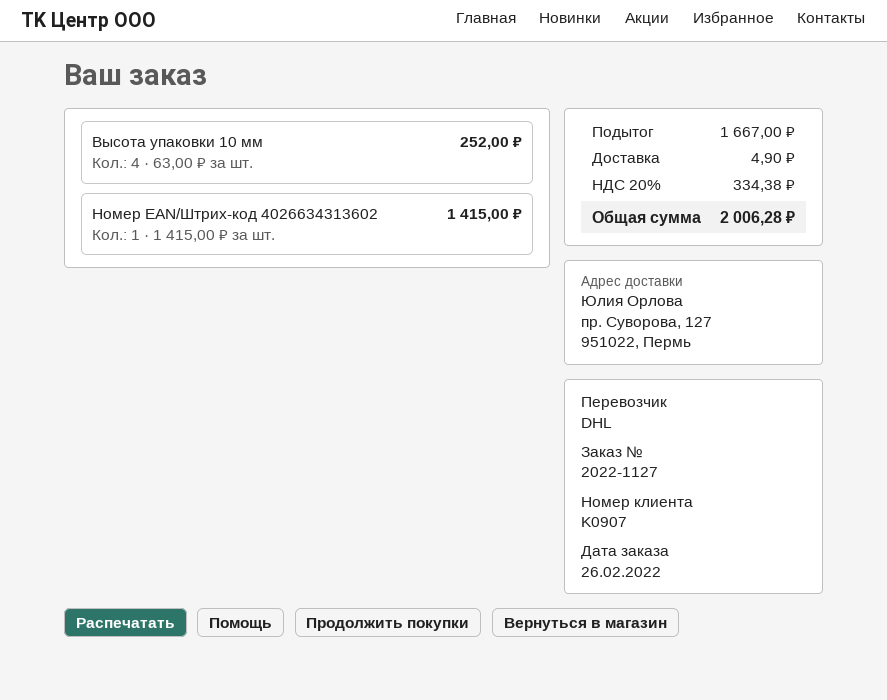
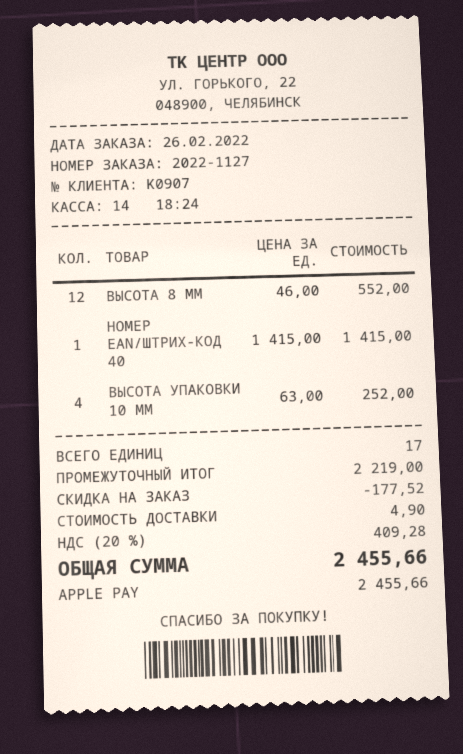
ВЫСОТА 8 ММ: none -> 12 x 46.00 = 552.00
subtotal: 1667.00 -> 2219.00
discount: none -> 177.52
tax: 20% = 334.38 -> 20% = 409.28
total: 2006.28 -> 2455.66

